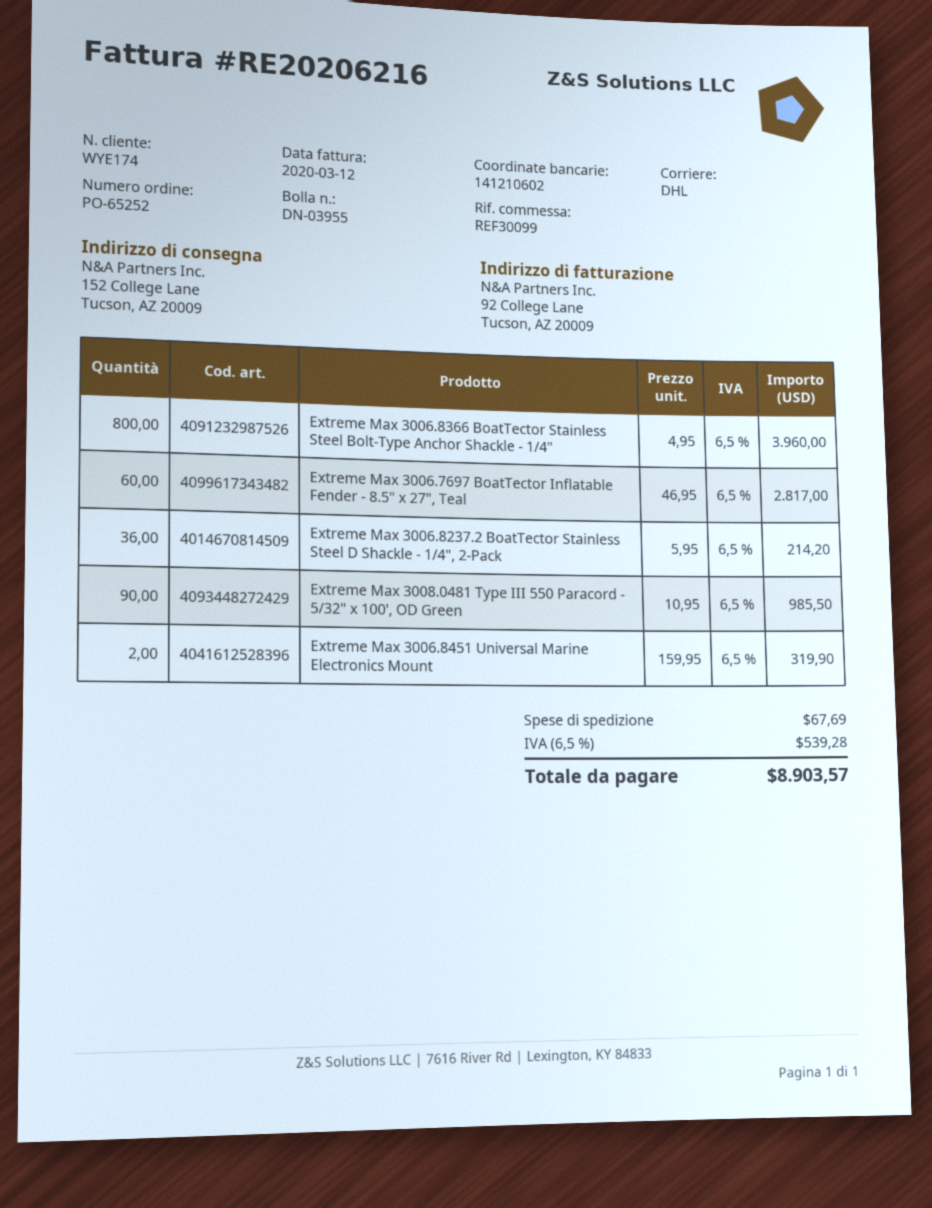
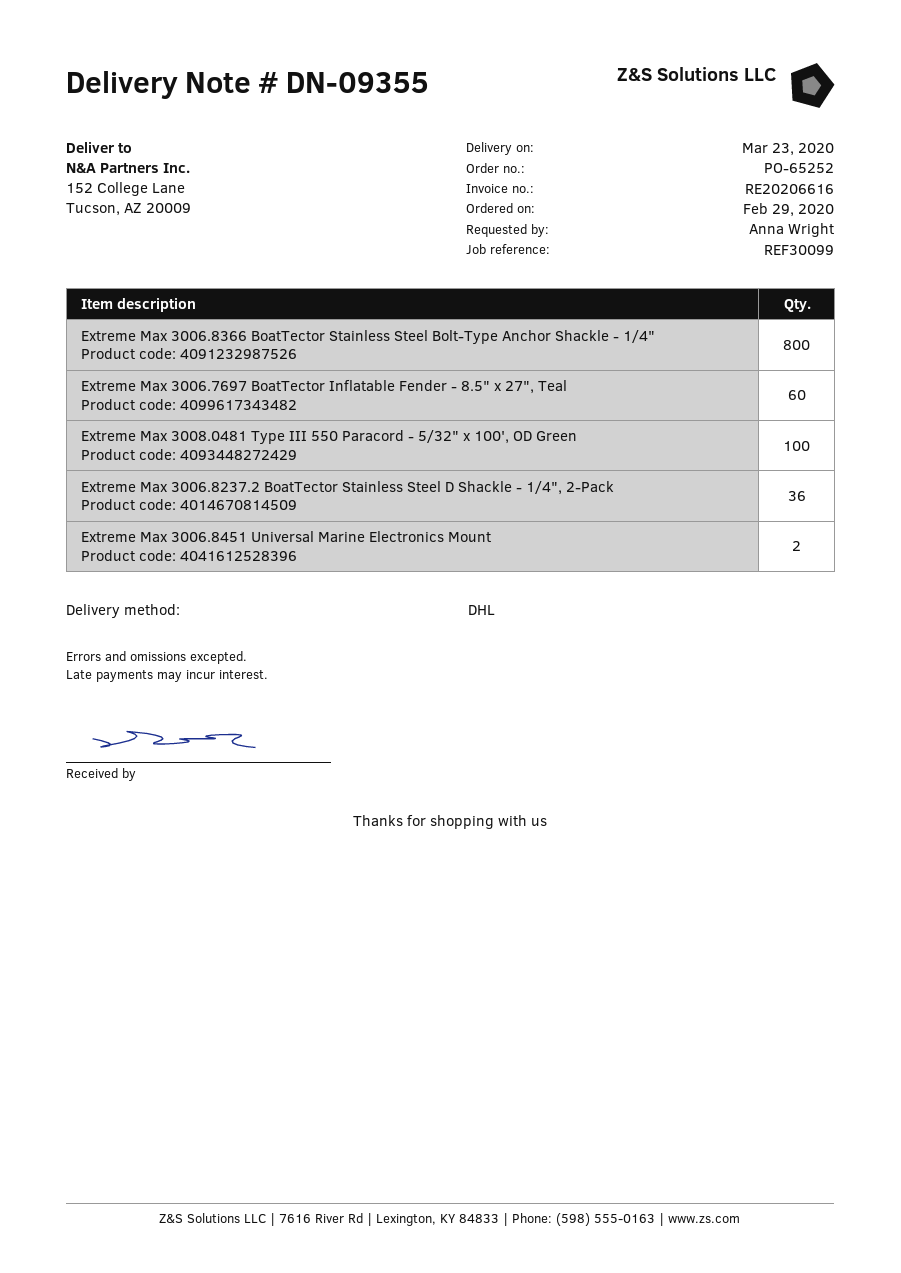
delivery note number: DN-03955 -> DN-09355
invoice number: RE20206216 -> RE20206616
Extreme Max 3008.0481 Type III 550 Paracord - 5/32" x 100', OD Green: 90 -> 100

